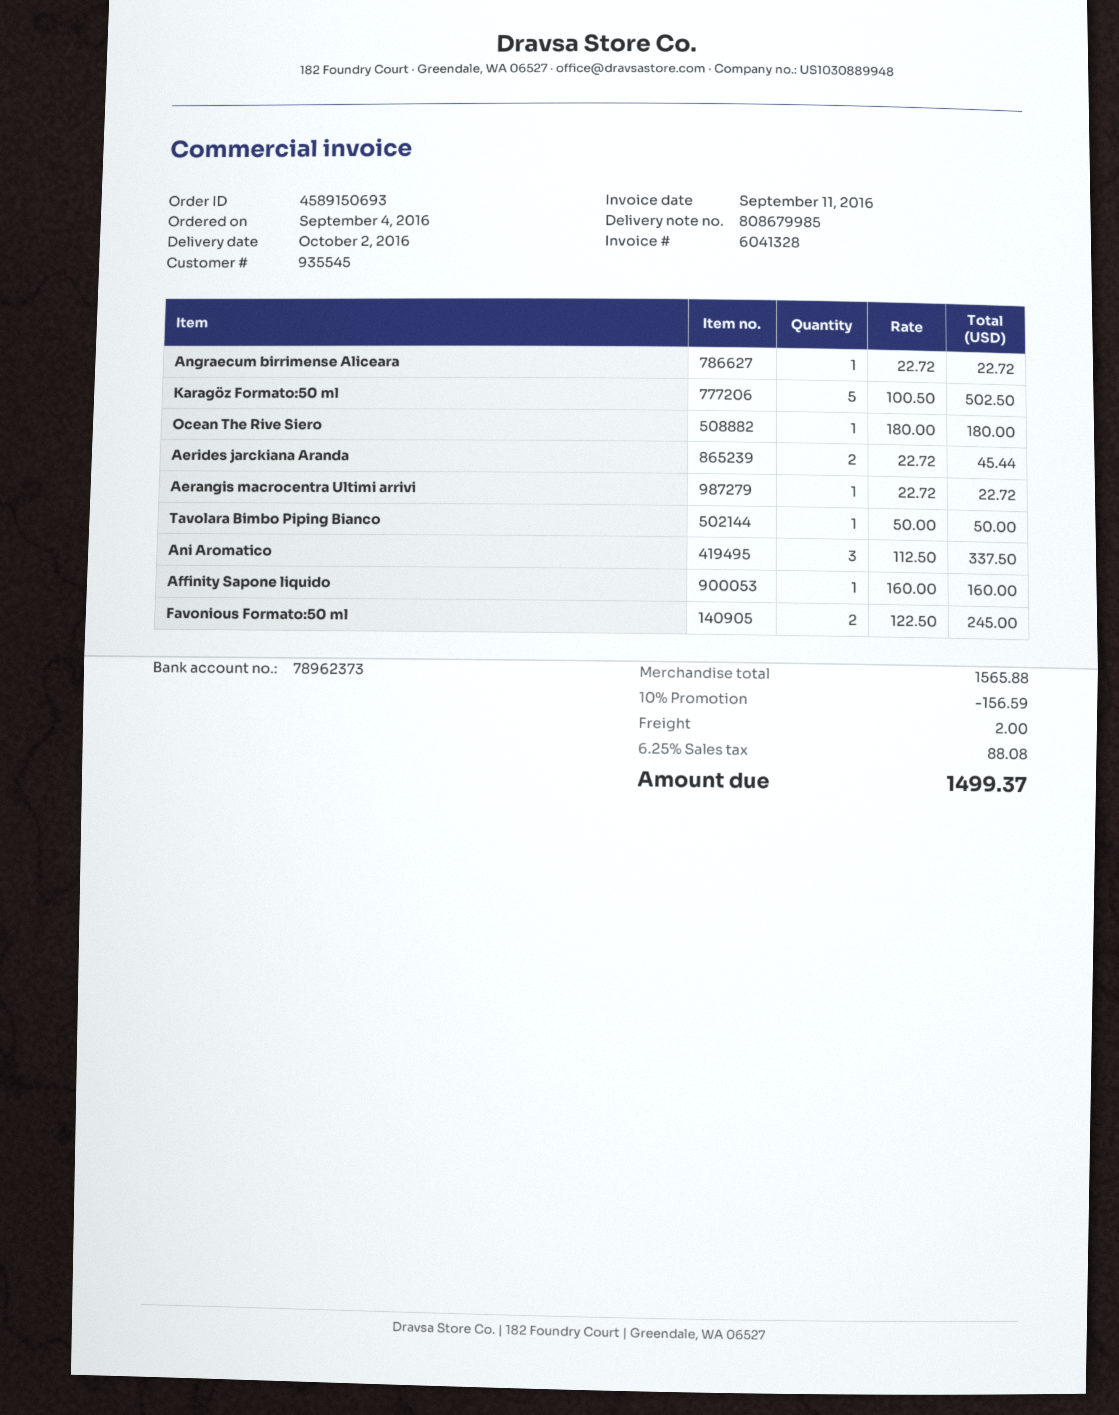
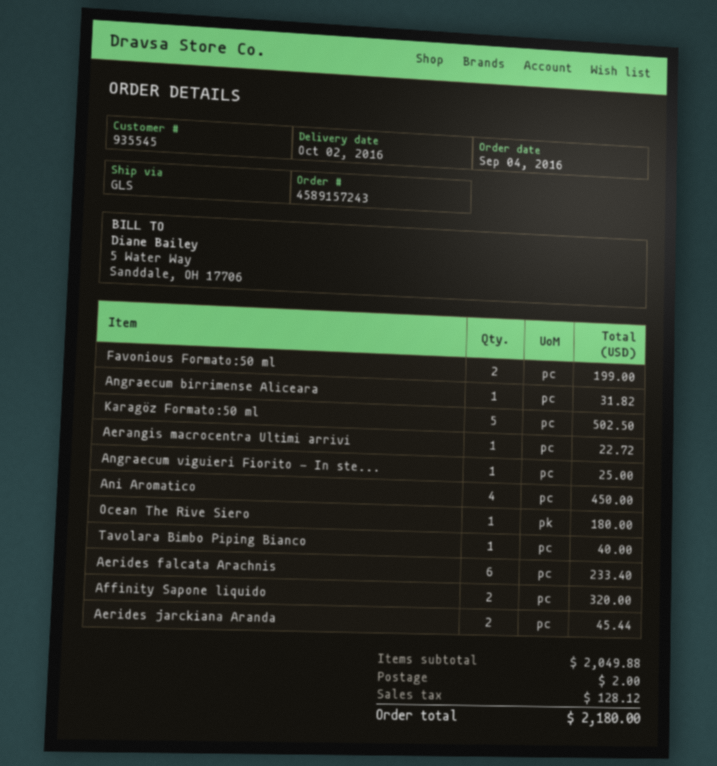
order number: 4589150693 -> 4589157243
Angraecum birrimense Aliceara: 1 for 22.72 -> 1 for 31.82
Tavolara Bimbo Piping Bianco: 1 for 50.00 -> 1 for 40.00
Ani Aromatico: 3 for 337.50 -> 4 for 450.00
Affinity Sapone liquido: 1 for 160.00 -> 2 for 320.00
Favonious Formato:50 ml: 2 for 245.00 -> 2 for 199.00
Angraecum viguieri Fiorito - In ste...: none -> 1 for 25.00
Aerides falcata Arachnis: none -> 6 for 233.40
subtotal: 1565.88 -> 2049.88
discount: 10% = 156.59 -> none
tax: 88.08 -> 128.12
total: 1499.37 -> 2180.00

